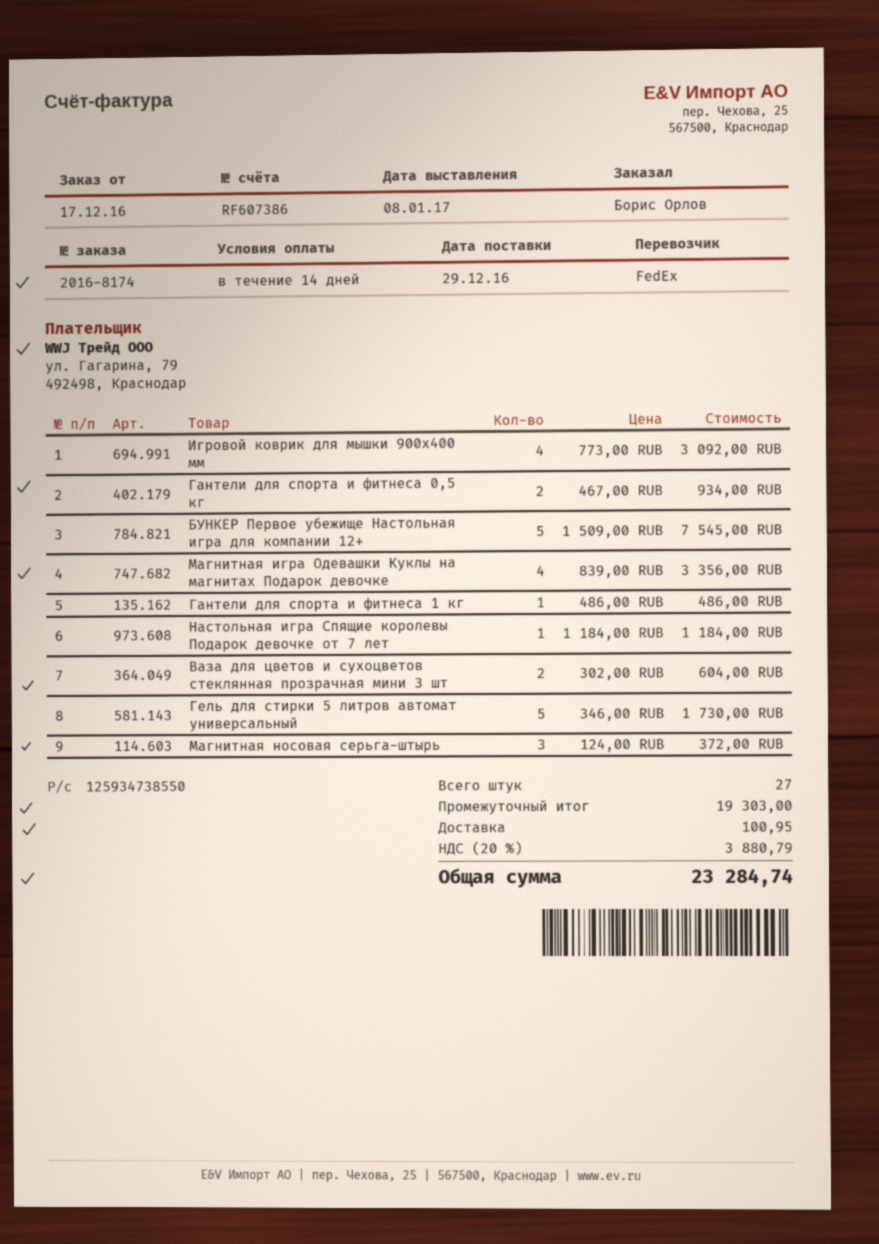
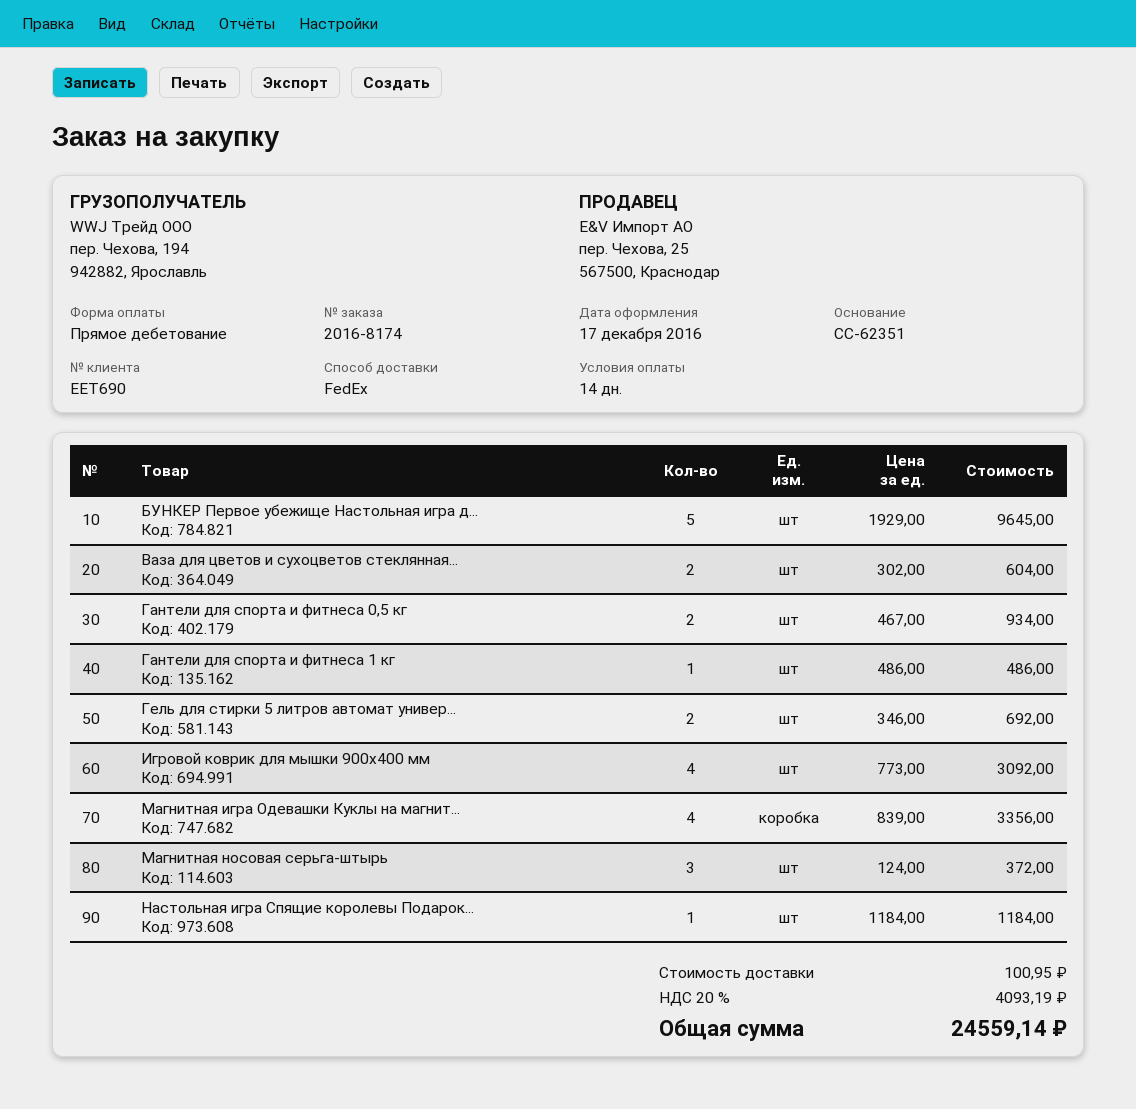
БУНКЕР Первое убежище Настольная игра для компании 12+: 5 x 1509.00 = 7545.00 -> 5 x 1929.00 = 9645.00
Гель для стирки 5 литров автомат универсальный: 5 x 346.00 = 1730.00 -> 2 x 346.00 = 692.00
tax: 20% = 3880.79 -> 20% = 4093.19
total: 23284.74 -> 24559.14

